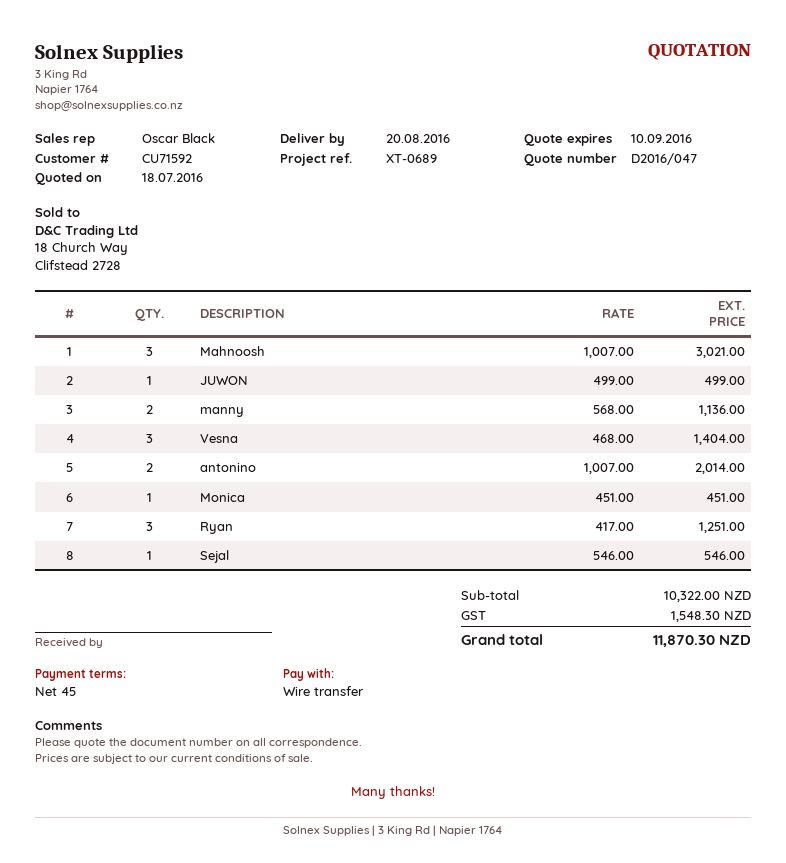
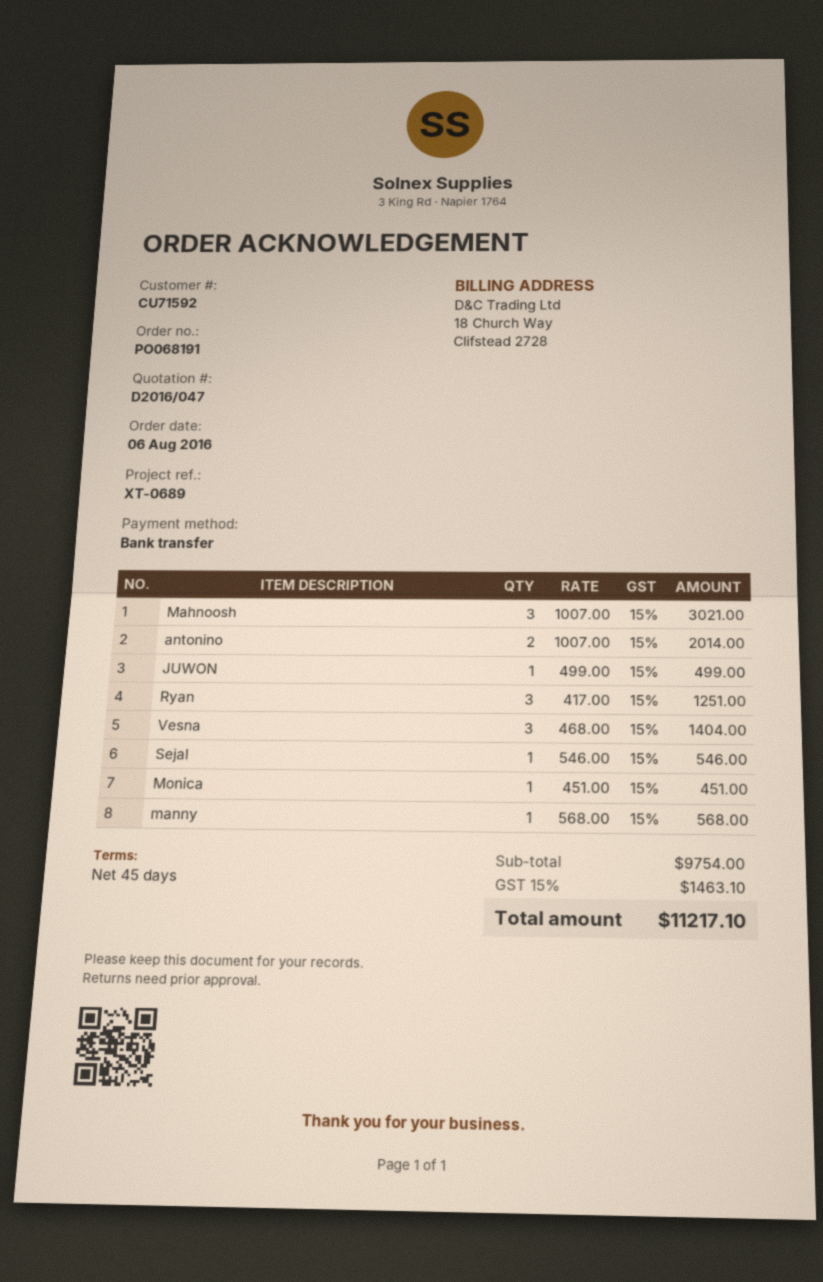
manny: 2 x 568.00 = 1136.00 -> 1 x 568.00 = 568.00
subtotal: 10322.00 -> 9754.00
tax: 1548.30 -> 1463.10
total: 11870.30 -> 11217.10

